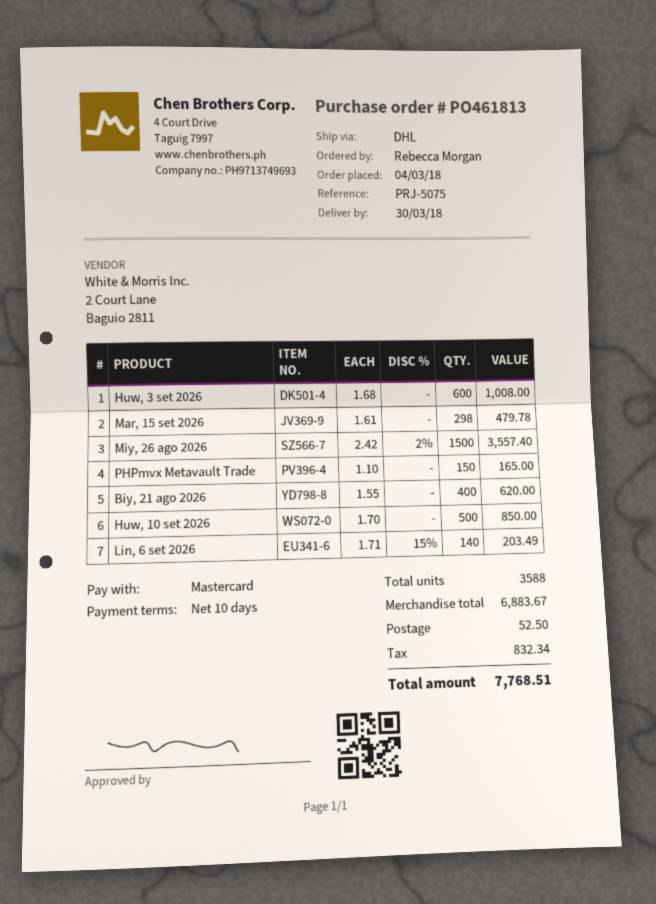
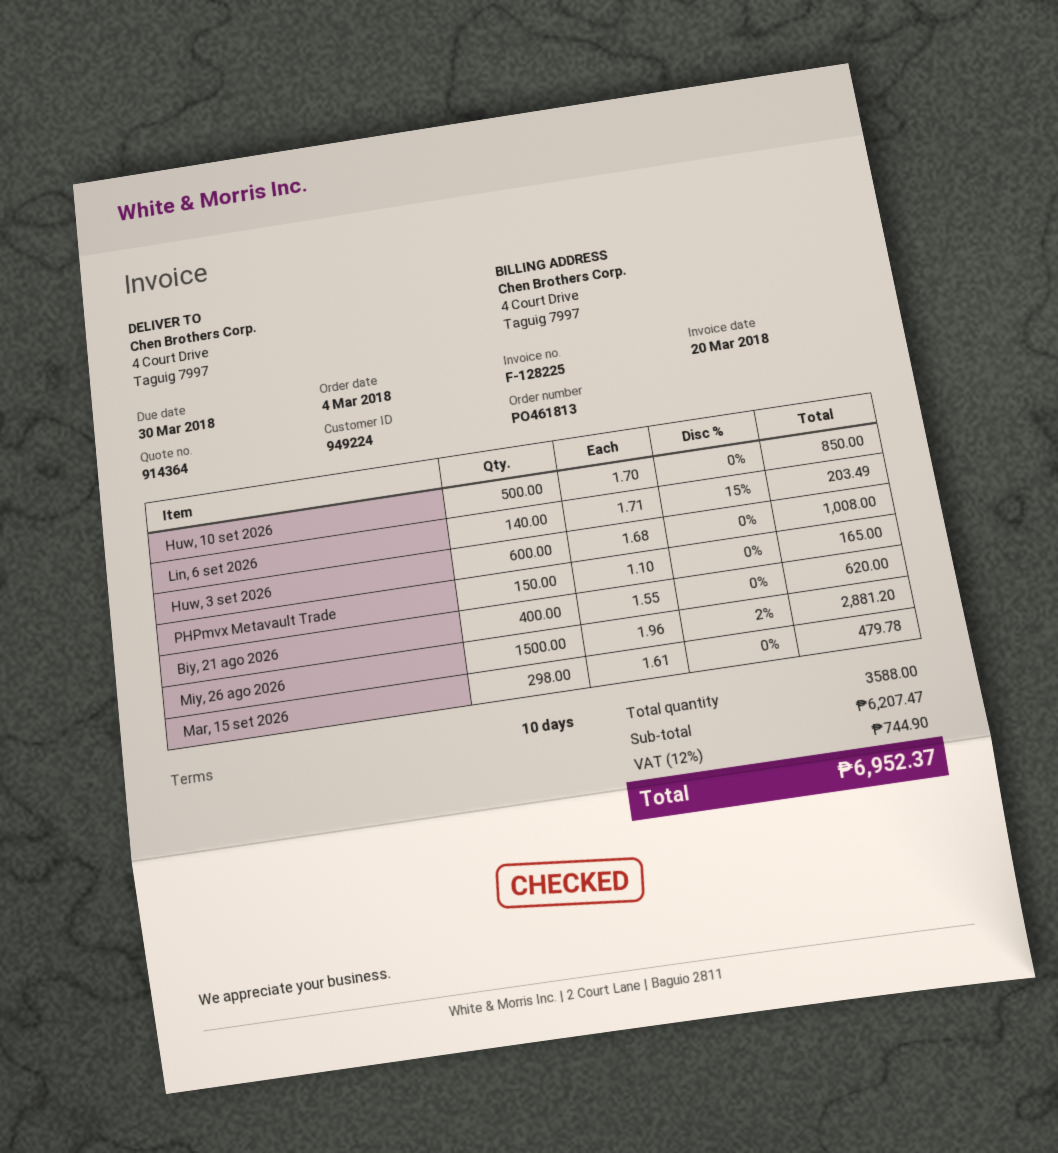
Miy, 26 ago 2026: 1500 x 2.42 - 2% = 3557.40 -> 1500 x 1.96 - 2% = 2881.20
subtotal: 6883.67 -> 6207.47
shipping: 52.50 -> none
tax: 832.34 -> 744.90
total: 7768.51 -> 6952.37

